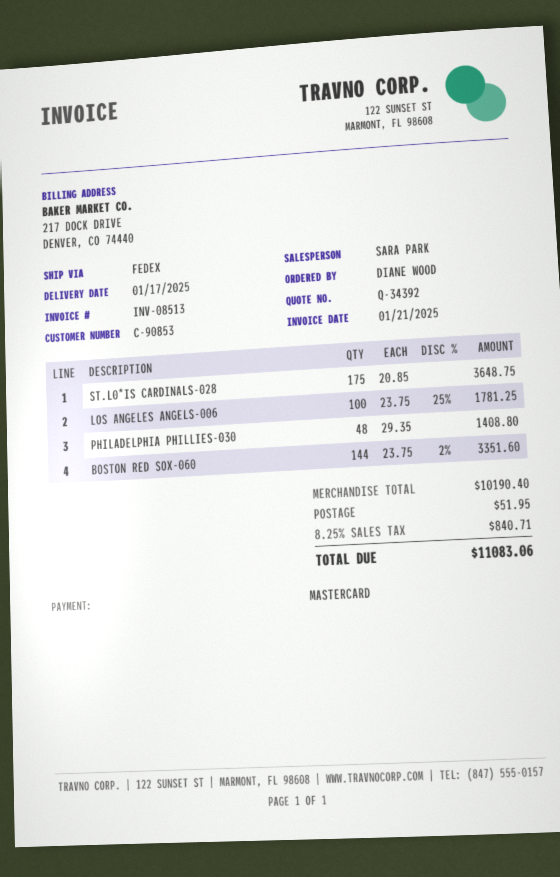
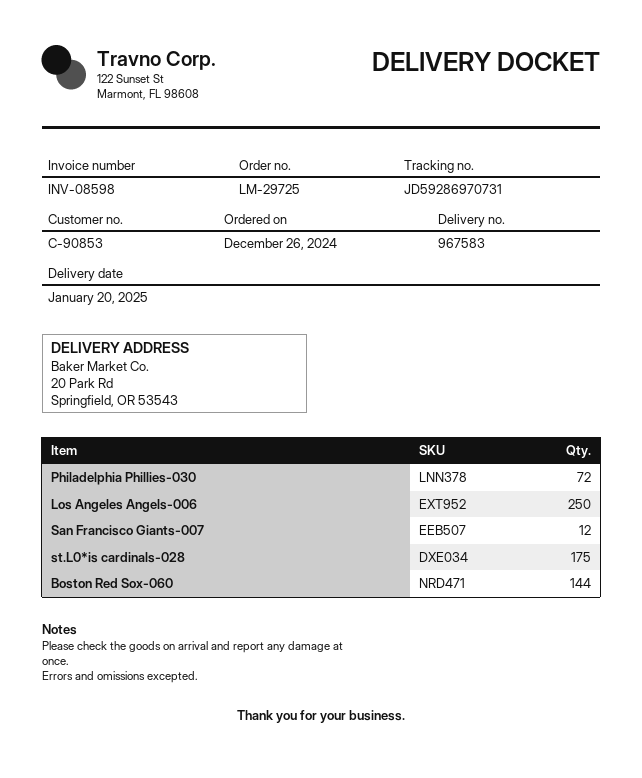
delivery date: 2025-01-17 -> 2025-01-20
invoice number: INV-08513 -> INV-08598
LOS ANGELES ANGELS-006: 100 -> 250
PHILADELPHIA PHILLIES-030: 48 -> 72
San Francisco Giants-007: none -> 12

